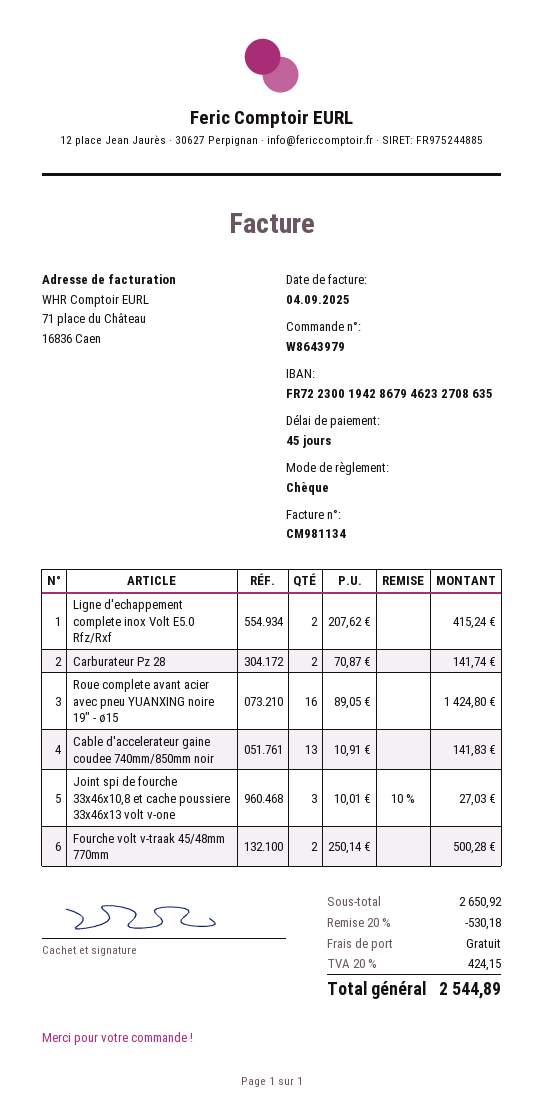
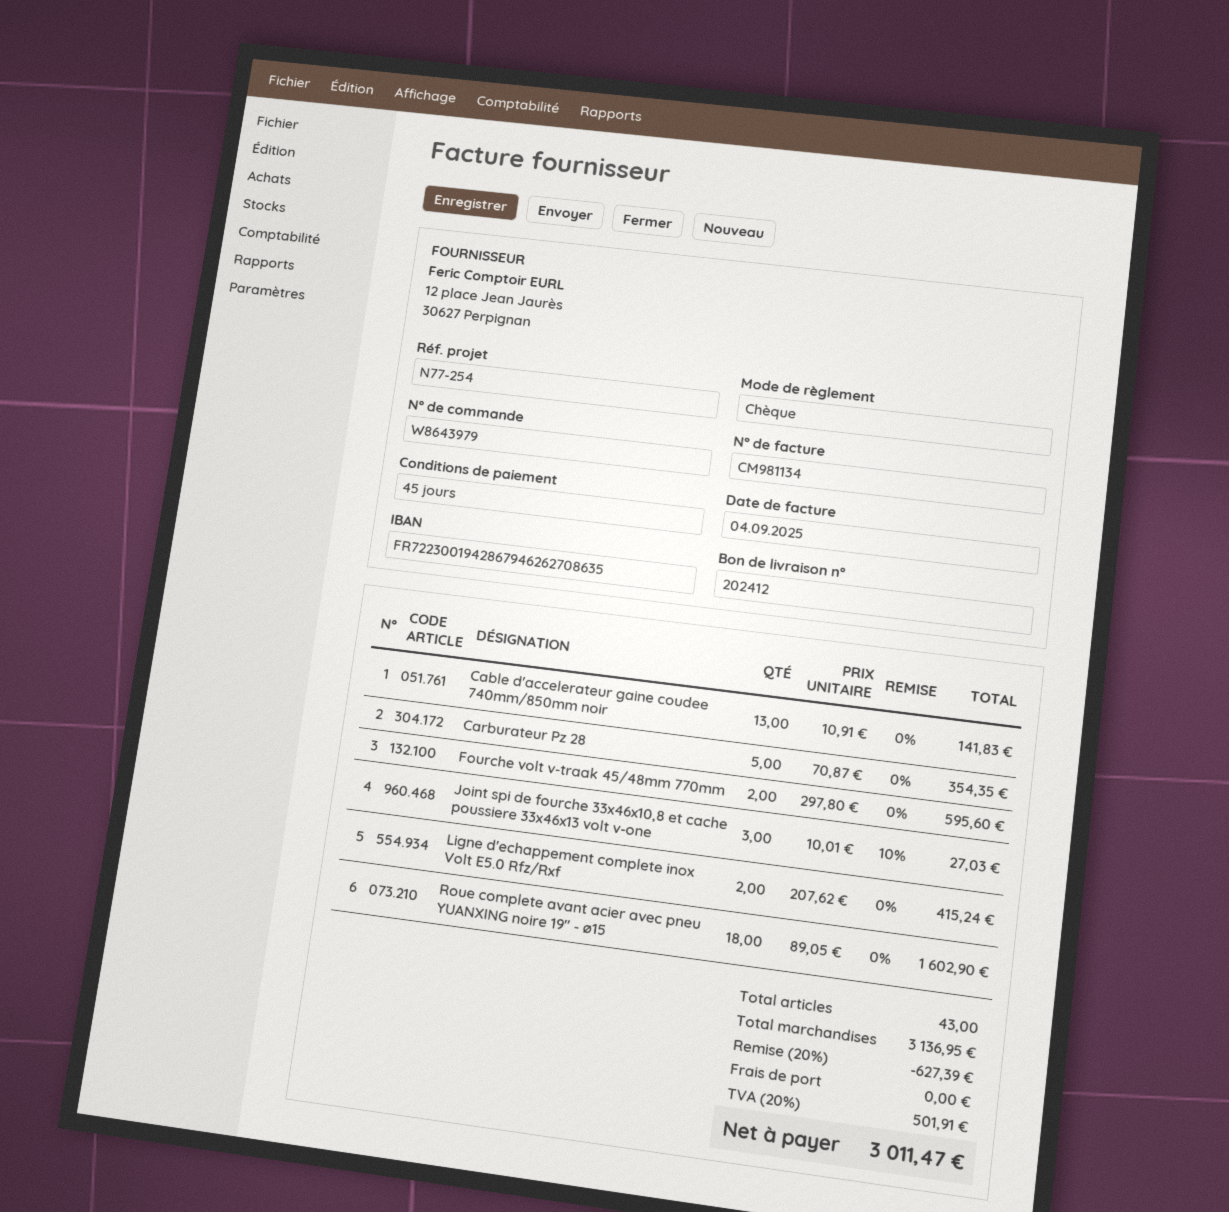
bank account: FR7223001942867946232708635 -> FR7223001942867946262708635
Carburateur Pz 28: 2 x 70.87 = 141.74 -> 5 x 70.87 = 354.35
Roue complete avant acier avec pneu YUANXING noire 19" - ø15: 16 x 89.05 = 1424.80 -> 18 x 89.05 = 1602.90
Fourche volt v-traak 45/48mm 770mm: 2 x 250.14 = 500.28 -> 2 x 297.80 = 595.60
subtotal: 2650.92 -> 3136.95
discount: 20% = 530.18 -> 20% = 627.39
tax: 20% = 424.15 -> 20% = 501.91
total: 2544.89 -> 3011.47

